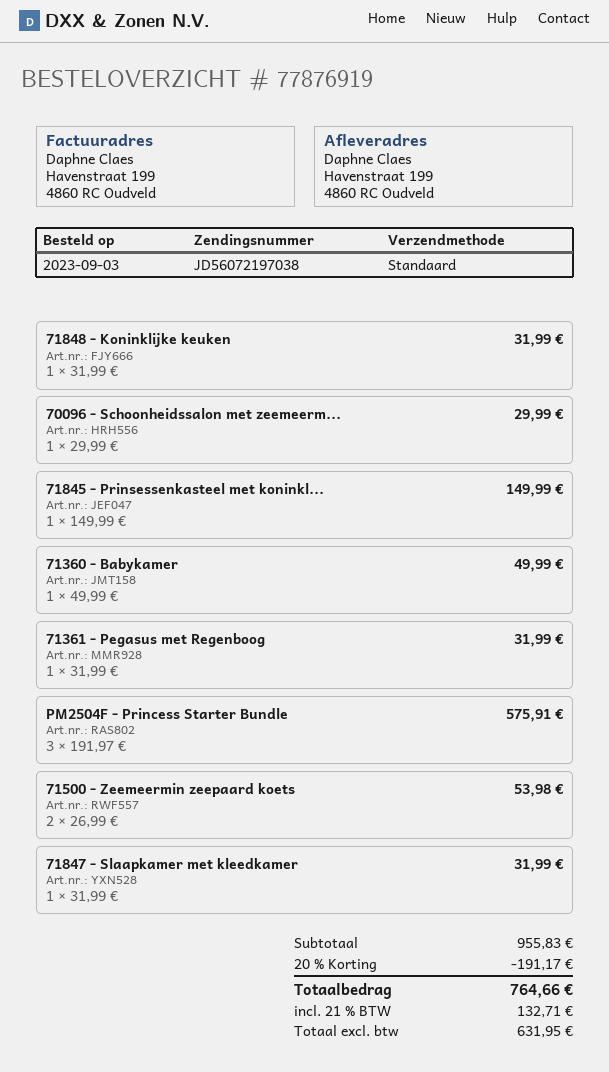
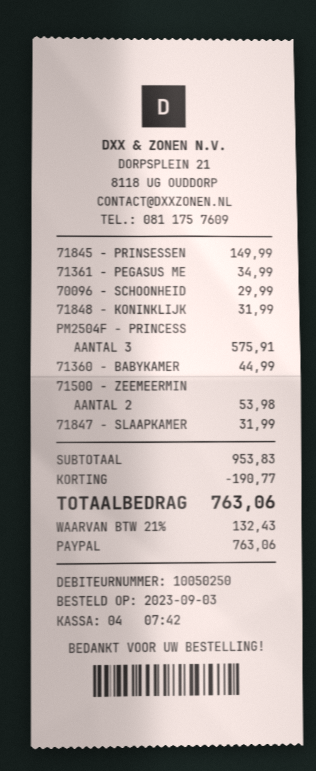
71360 - Babykamer: 1 for 49.99 -> 1 for 44.99
71361 - Pegasus met Regenboog: 1 for 31.99 -> 1 for 34.99
subtotal: 955.83 -> 953.83
discount: 191.17 -> 190.77
tax: 21% = 132.71 -> 21% = 132.43
total: 764.66 -> 763.06

